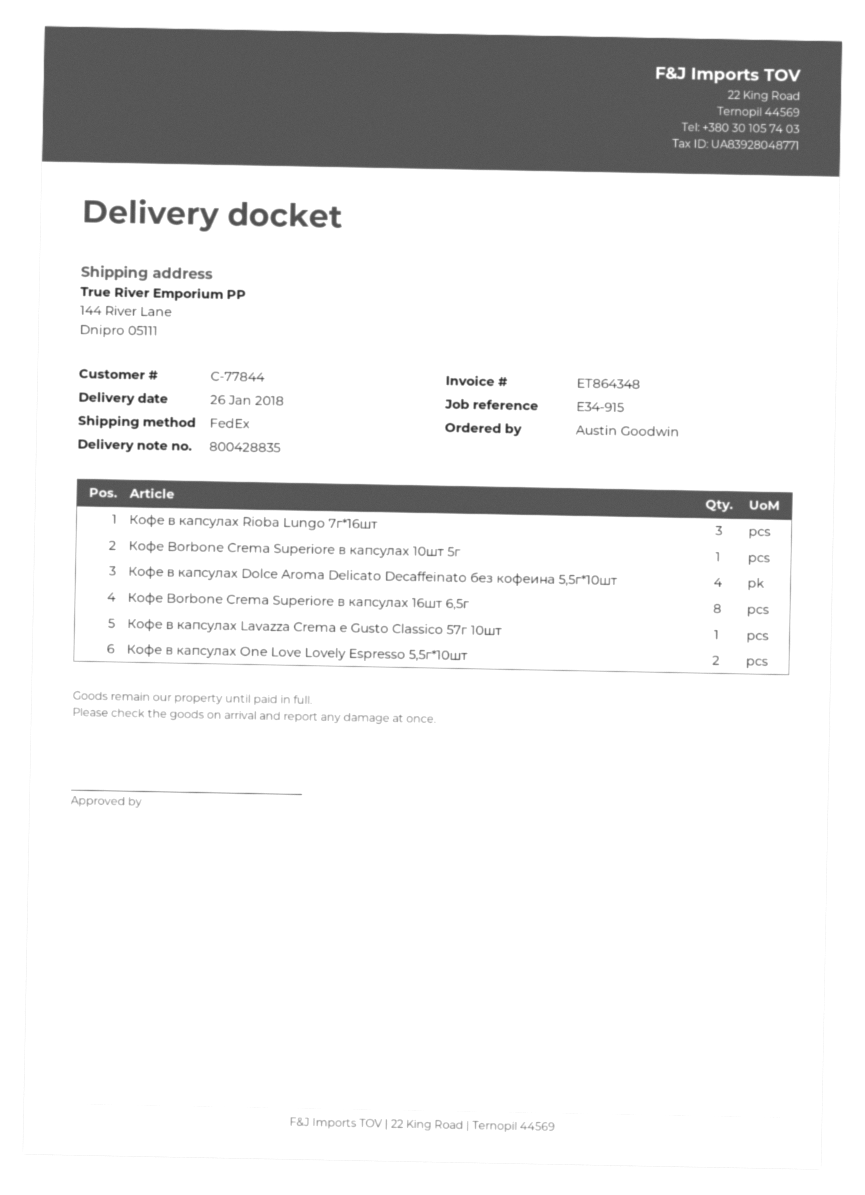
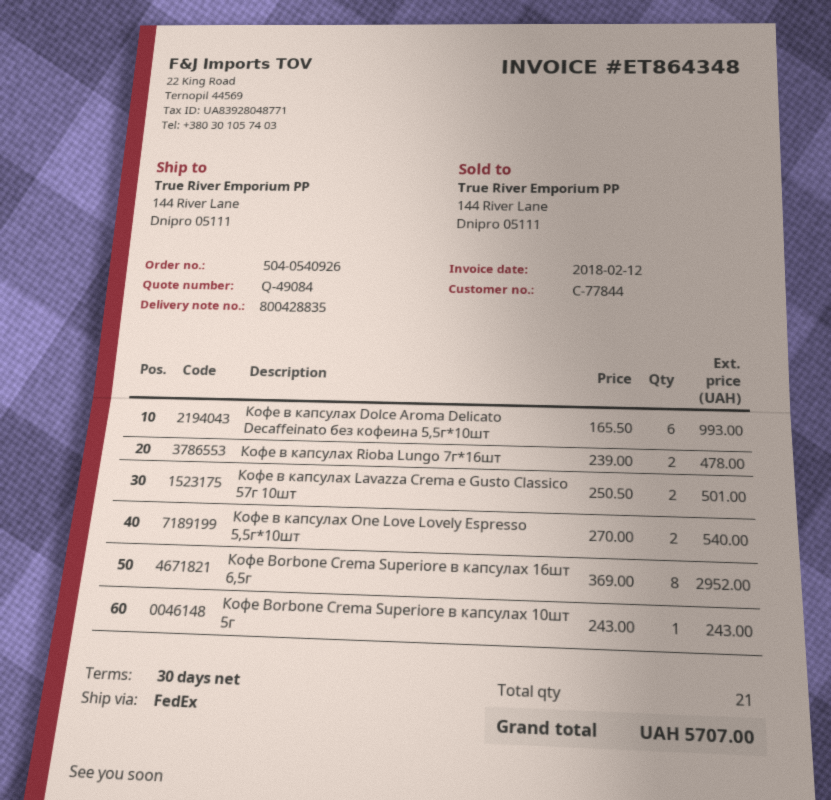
Кофе в капсулах Rioba Lungo 7г*16шт: 3 -> 2
Кофе в капсулах Dolce Aroma Delicato Decaffeinato без кофеина 5,5г*10шт: 4 -> 6
Кофе в капсулах Lavazza Crema e Gusto Classico 57г 10шт: 1 -> 2

